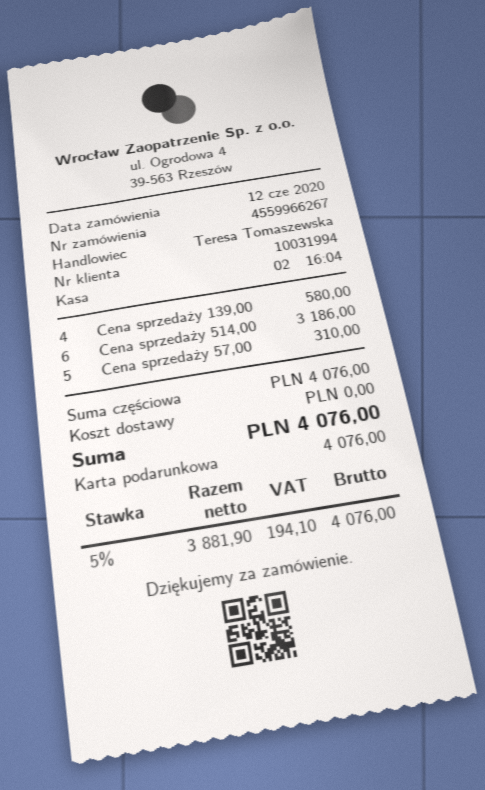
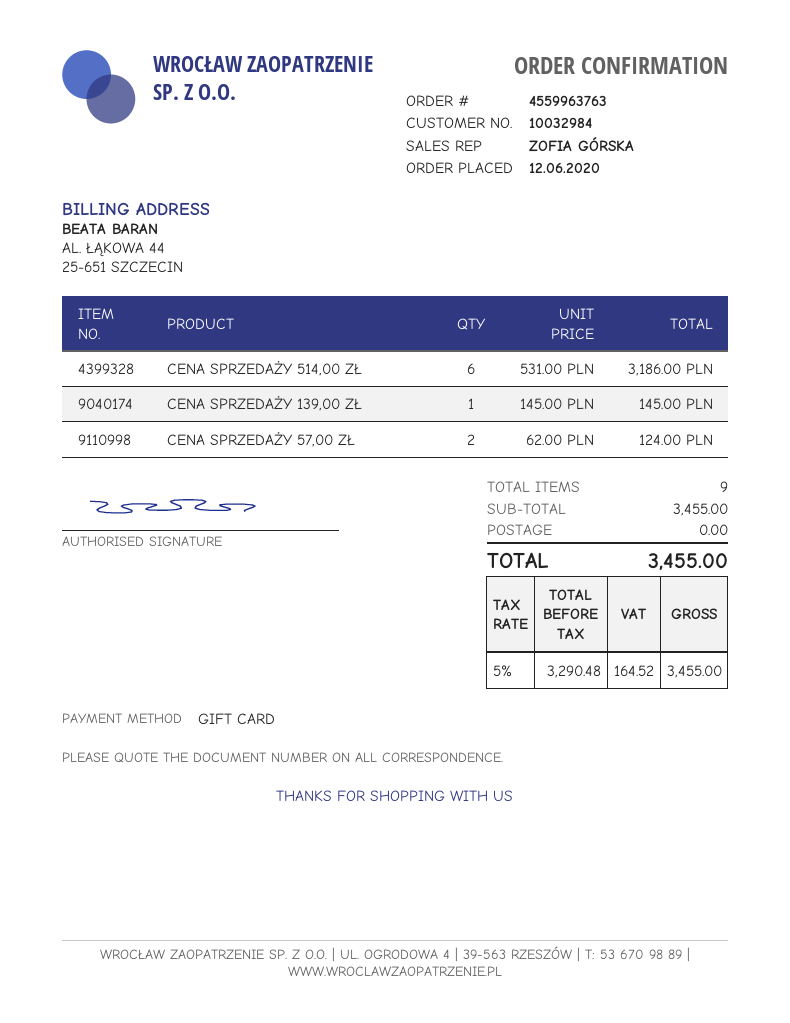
order number: 4559966267 -> 4559963763
customer number: 10031994 -> 10032984
sales rep: Teresa Tomaszewska -> ZOFIA GÓRSKA
Cena sprzedaży 139,00: 4 for 580.00 -> 1 for 145.00
Cena sprzedaży 57,00: 5 for 310.00 -> 2 for 124.00
subtotal: 4076.00 -> 3455.00
net: 3881.90 -> 3290.48
tax: 5% = 194.10 -> 5% = 164.52
total: 4076.00 -> 3455.00

